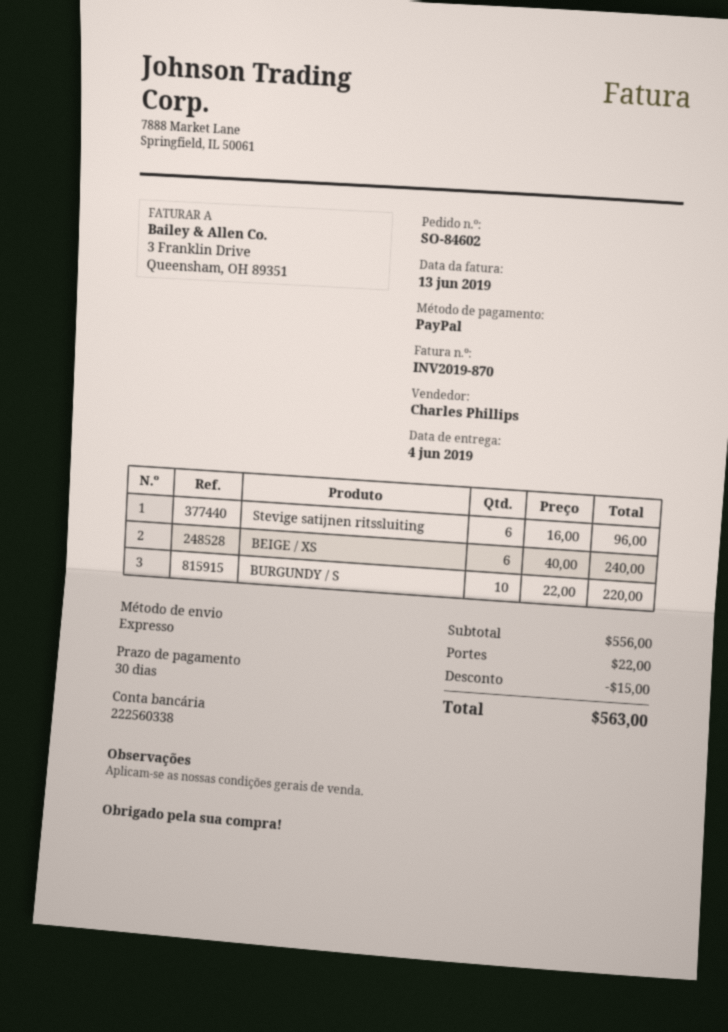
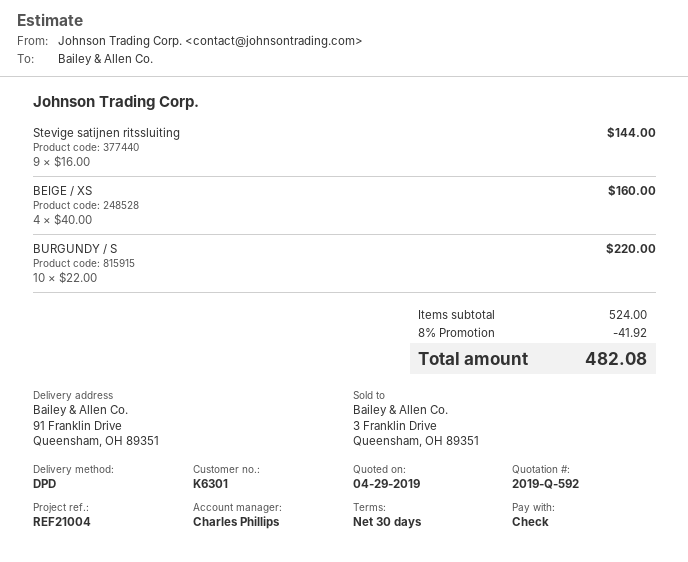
payment method: PayPal -> cheque
shipping method: express -> DPD
Stevige satijnen ritssluiting: 6 x 16.00 = 96.00 -> 9 x 16.00 = 144.00
BEIGE / XS: 6 x 40.00 = 240.00 -> 4 x 40.00 = 160.00
subtotal: 556.00 -> 524.00
discount: 15.00 -> 41.92
shipping: 22.00 -> none
total: 563.00 -> 482.08

